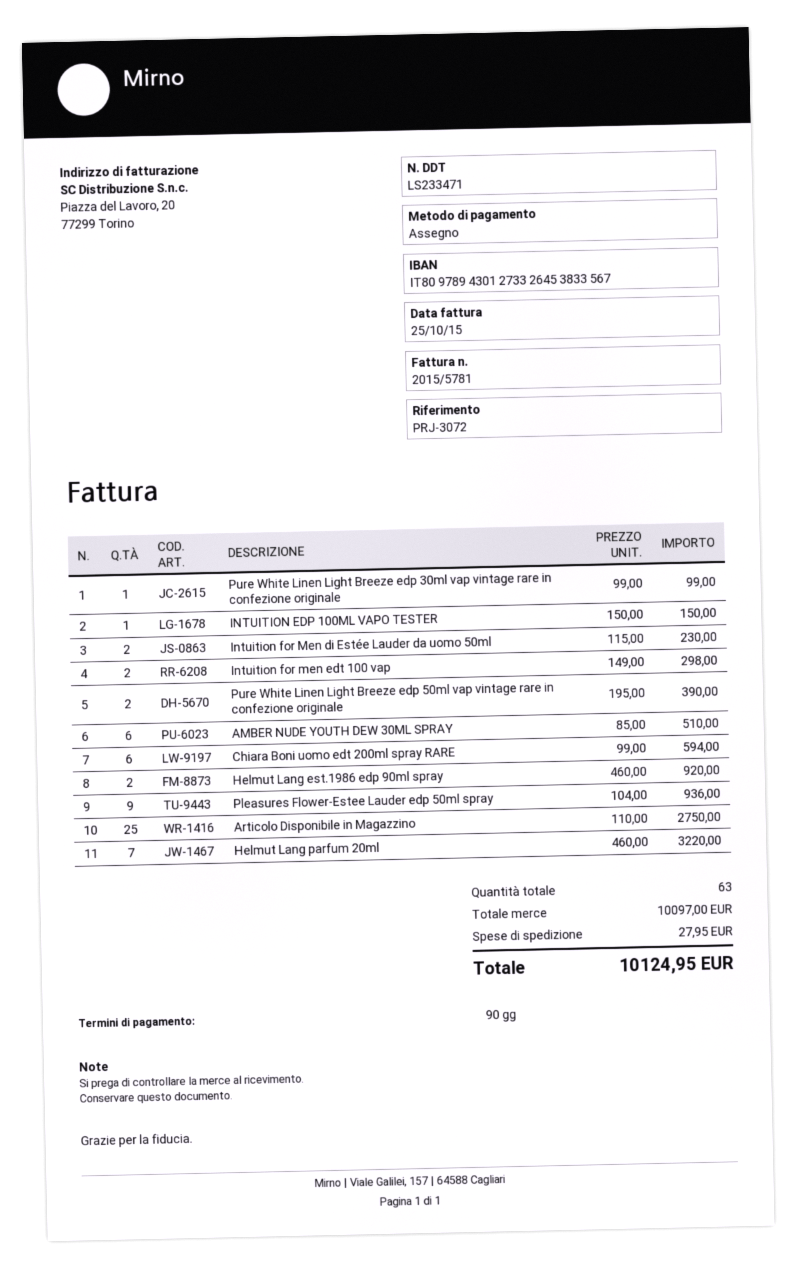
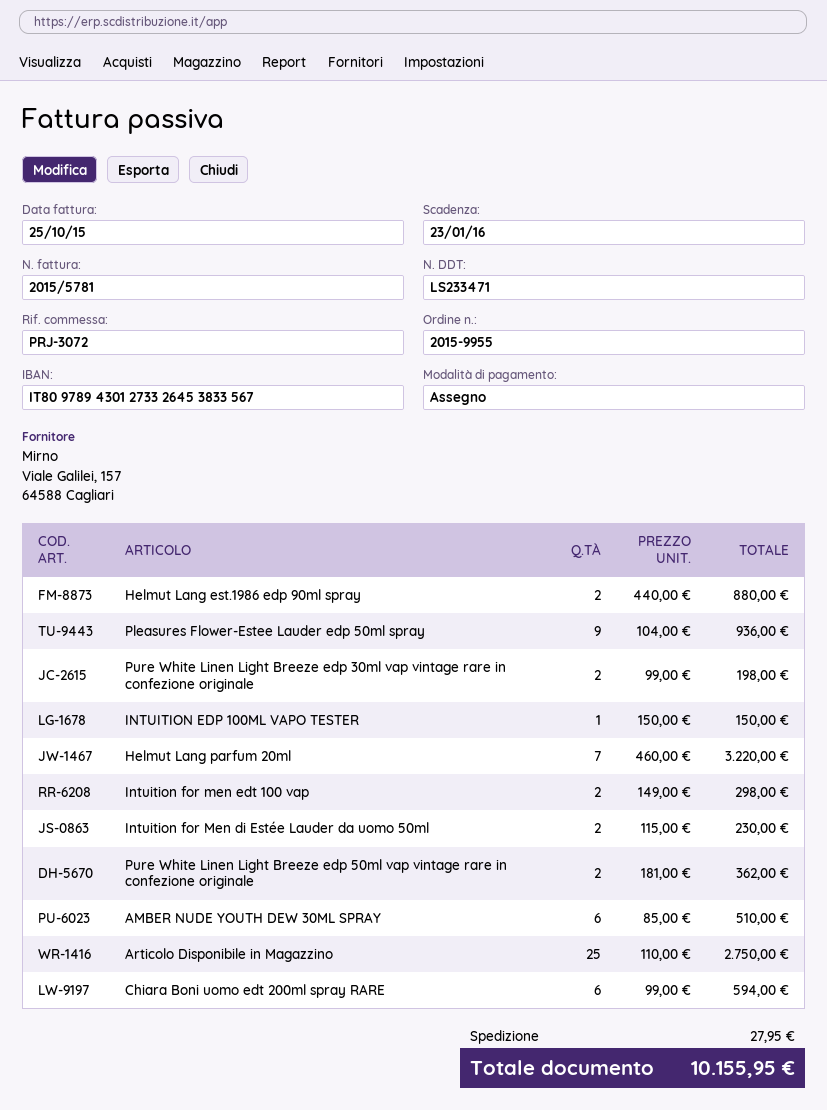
Pure White Linen Light Breeze edp 30ml vap vintage rare in confezione originale: 1 x 99.00 = 99.00 -> 2 x 99.00 = 198.00
Pure White Linen Light Breeze edp 50ml vap vintage rare in confezione originale: 2 x 195.00 = 390.00 -> 2 x 181.00 = 362.00
Helmut Lang est.1986 edp 90ml spray: 2 x 460.00 = 920.00 -> 2 x 440.00 = 880.00
total: 10124.95 -> 10155.95

